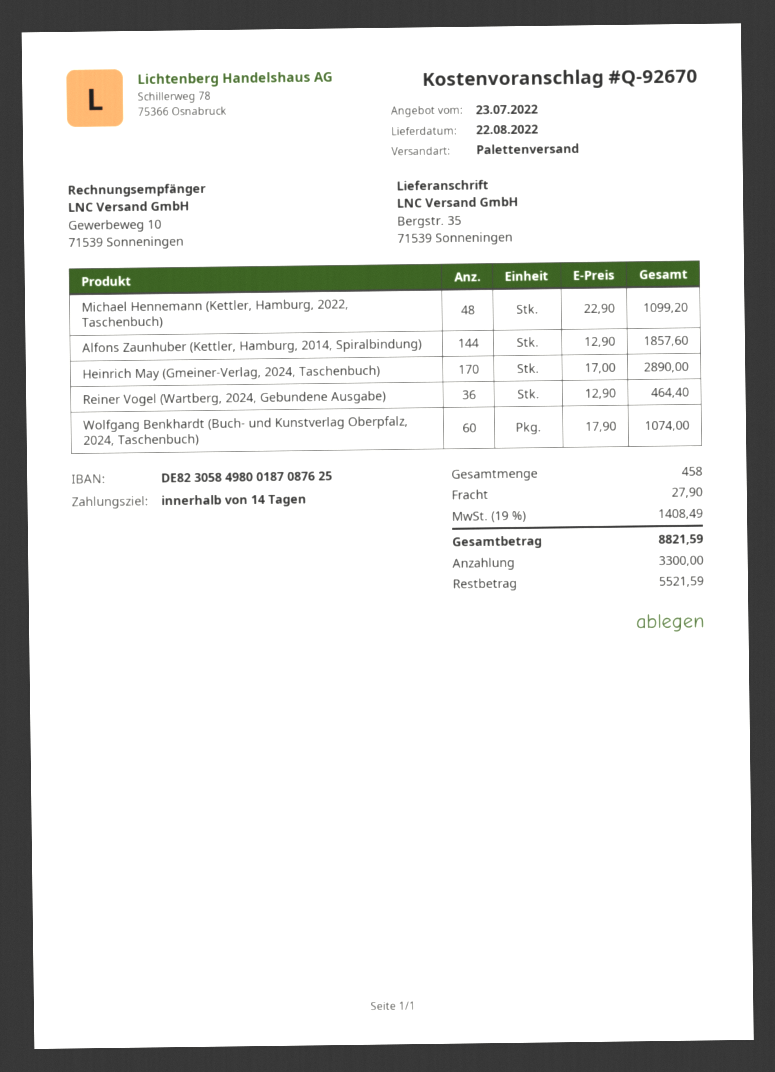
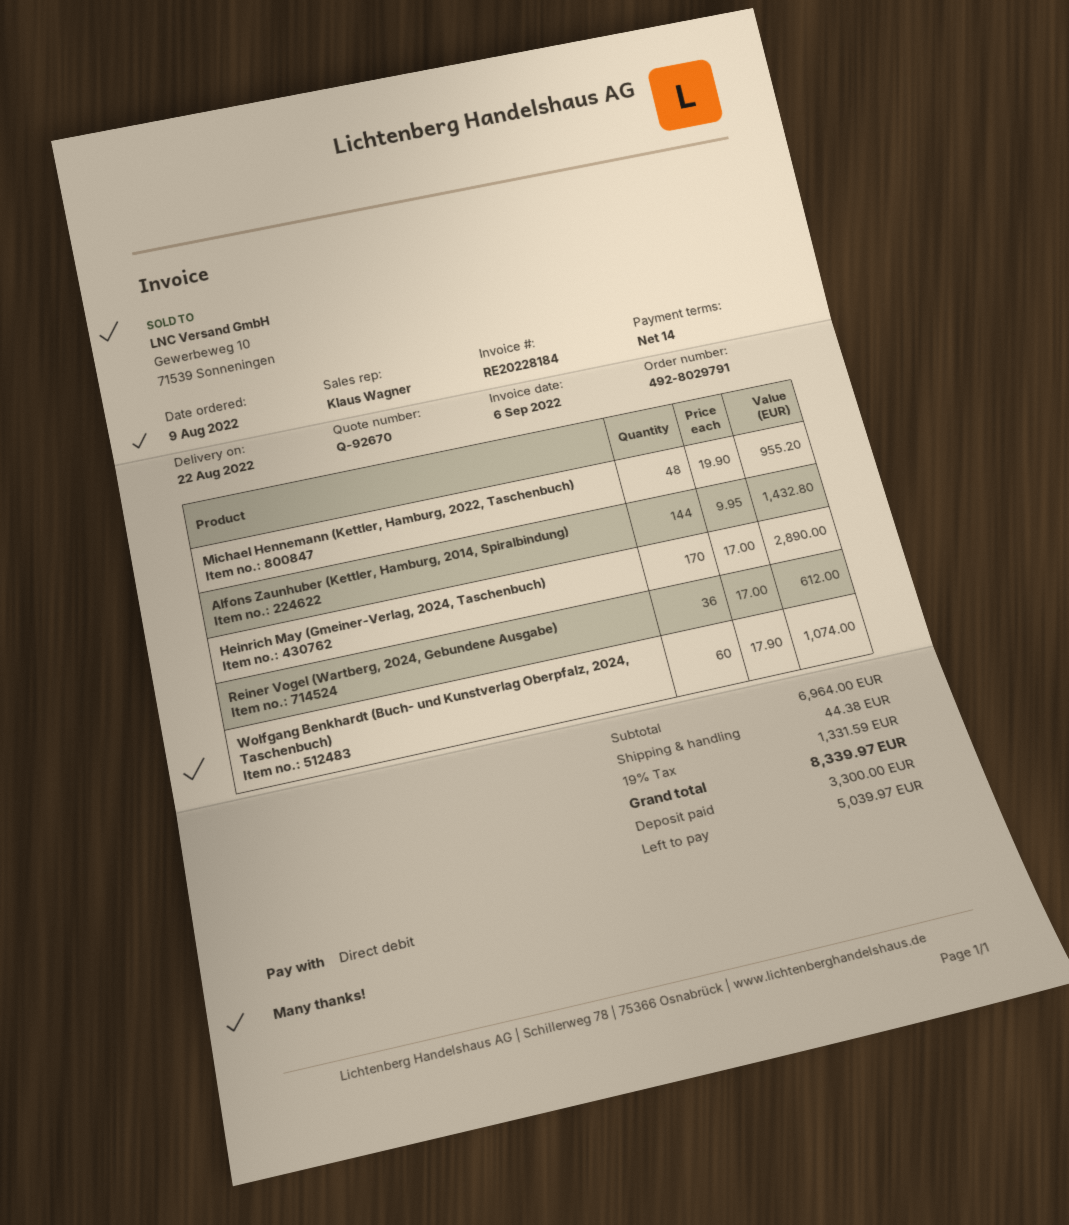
Michael Hennemann (Kettler, Hamburg, 2022, Taschenbuch): 48 x 22.90 = 1099.20 -> 48 x 19.90 = 955.20
Alfons Zaunhuber (Kettler, Hamburg, 2014, Spiralbindung): 144 x 12.90 = 1857.60 -> 144 x 9.95 = 1432.80
Reiner Vogel (Wartberg, 2024, Gebundene Ausgabe): 36 x 12.90 = 464.40 -> 36 x 17.00 = 612.00
shipping: 27.90 -> 44.38
tax: 19% = 1408.49 -> 19% = 1331.59
total: 8821.59 -> 8339.97
balance: 5521.59 -> 5039.97

